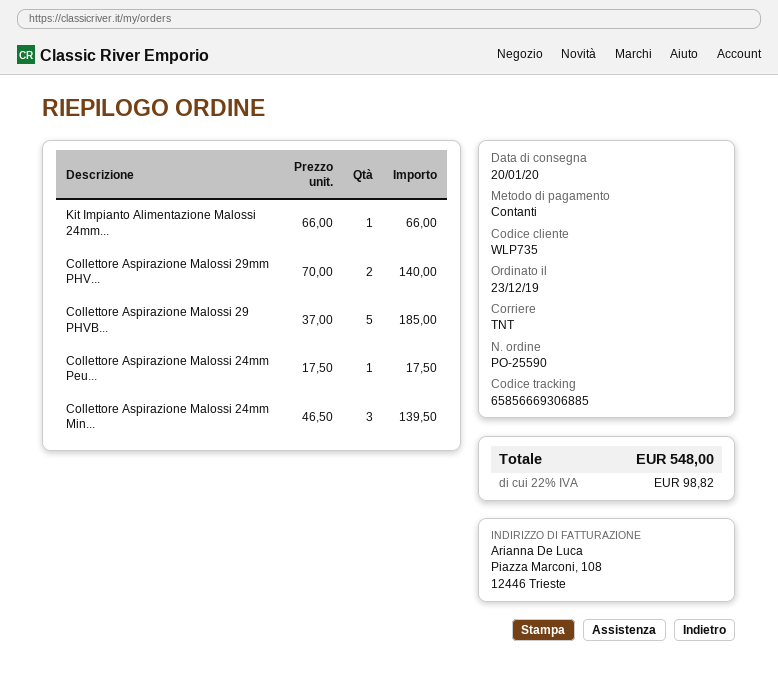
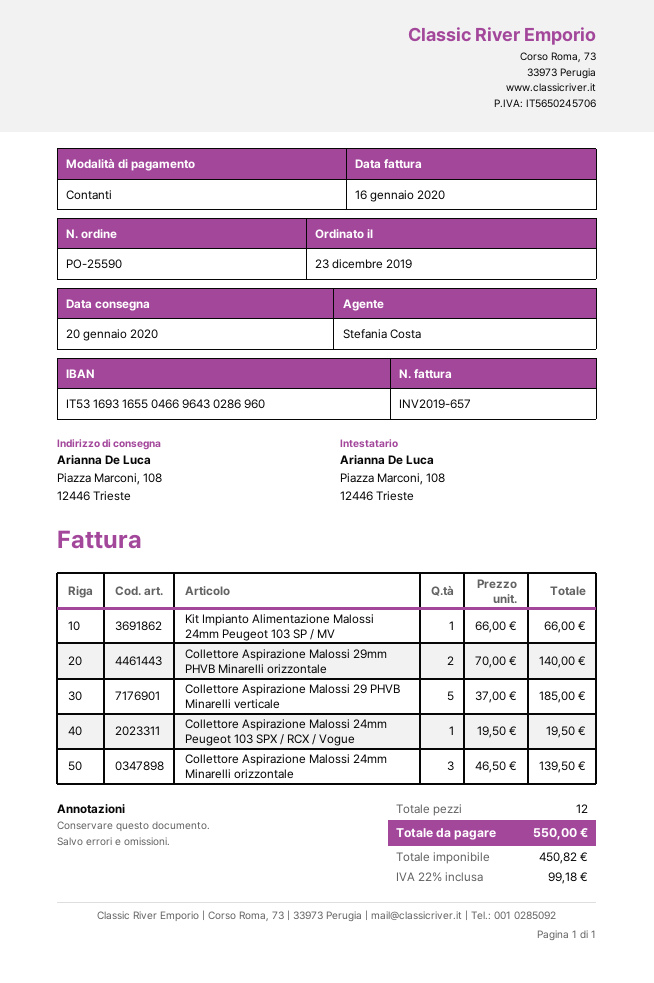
Collettore Aspirazione Malossi 24mm Peu...: 1 x 17.50 = 17.50 -> 1 x 19.50 = 19.50
tax: 22% = 98.82 -> 22% = 99.18
total: 548.00 -> 550.00

